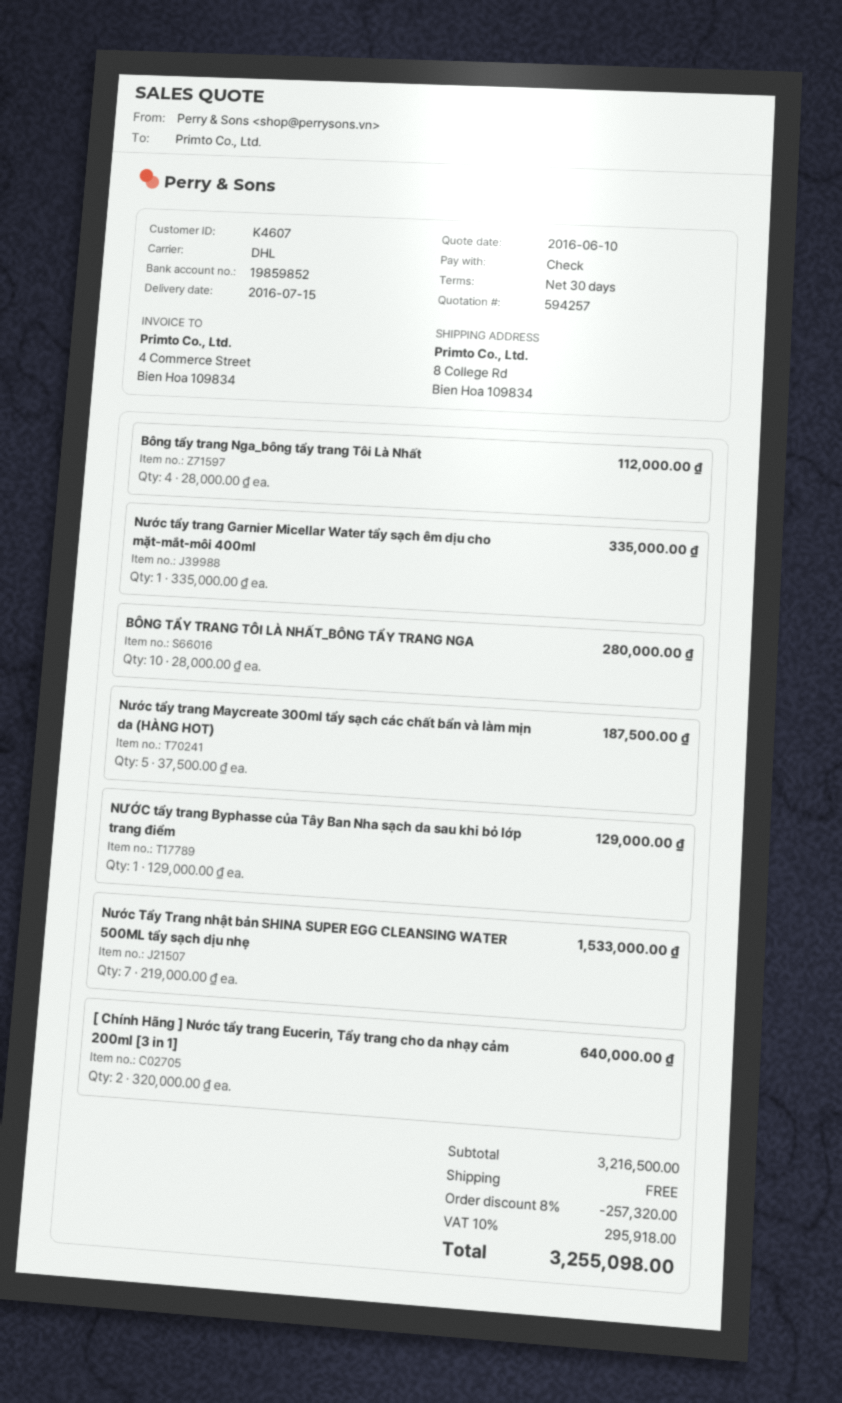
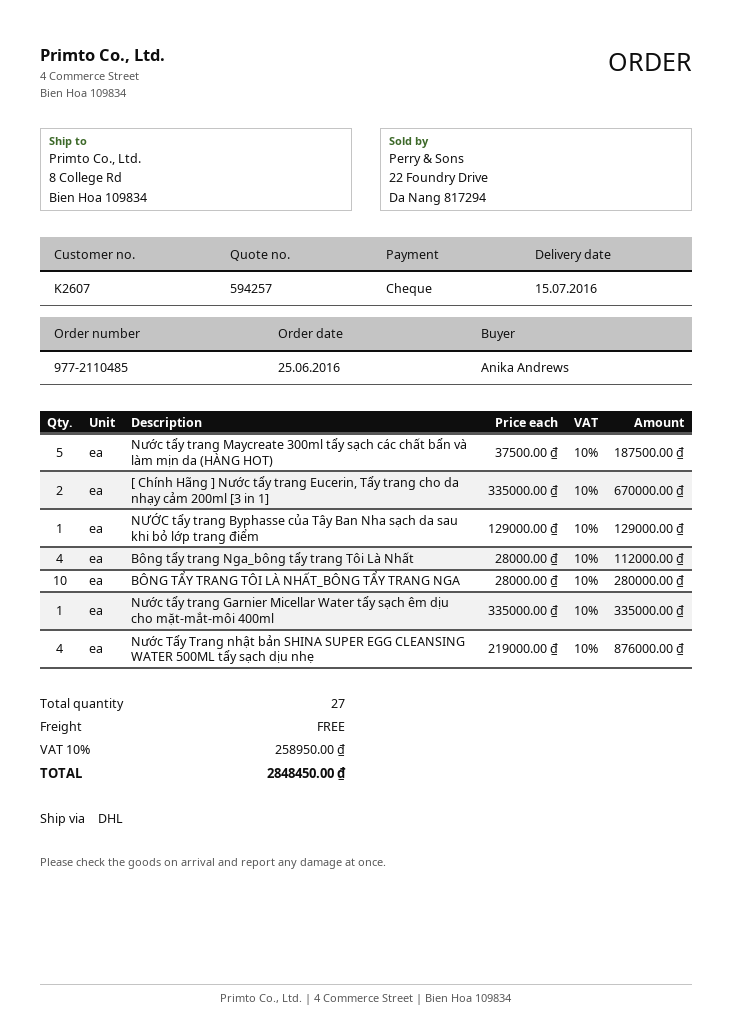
customer number: K4607 -> K2607
Nước Tẩy Trang nhật bản SHINA SUPER EGG CLEANSING WATER 500ML tẩy sạch dịu nhẹ: 7 x 219000.00 = 1533000.00 -> 4 x 219000.00 = 876000.00
[ Chính Hãng ] Nước tẩy trang Eucerin, Tẩy trang cho da nhạy cảm 200ml [3 in 1]: 2 x 320000.00 = 640000.00 -> 2 x 335000.00 = 670000.00
discount: 8% = 257320.00 -> none
tax: 10% = 295918.00 -> 10% = 258950.00
total: 3255098.00 -> 2848450.00

